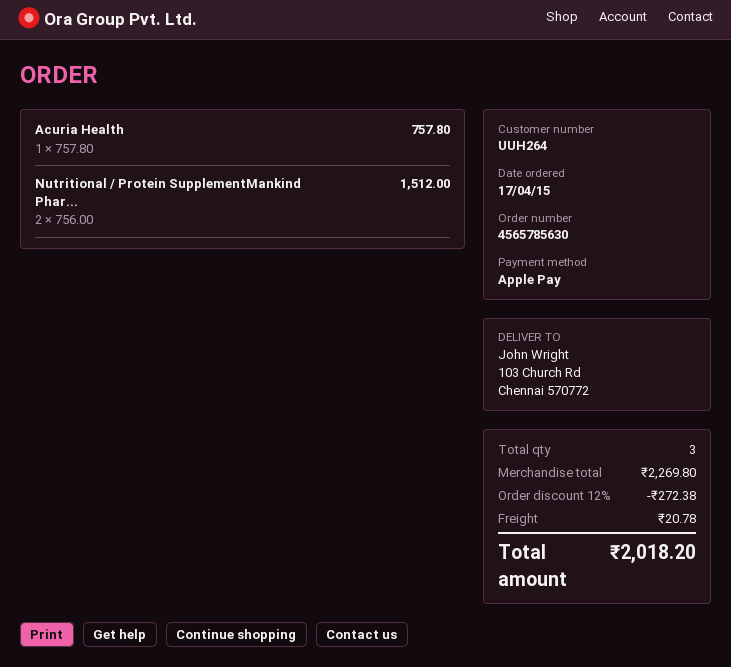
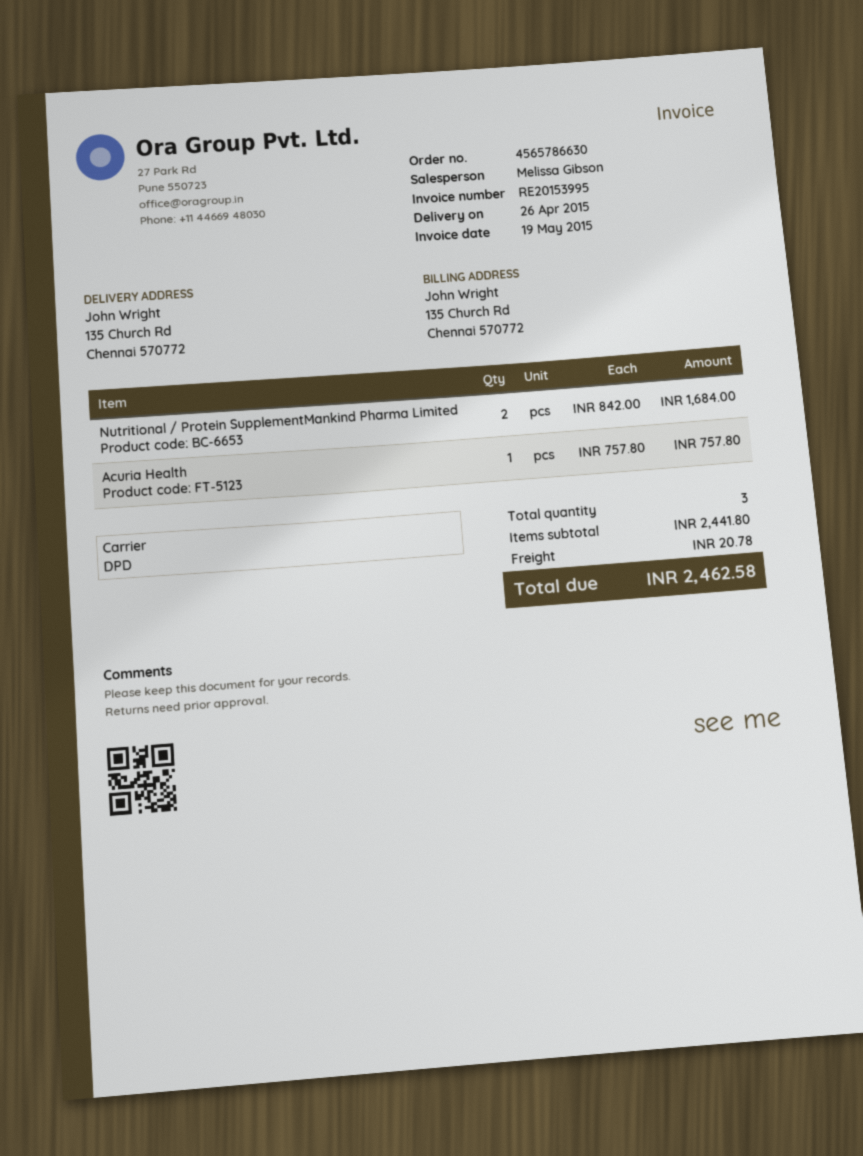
order number: 4565785630 -> 4565786630
ship to: 103 Church Rd, Chennai 570772 -> 135 Church Rd, Chennai 570772
Nutritional / Protein SupplementMankind Phar...: 2 x 756.00 = 1512.00 -> 2 x 842.00 = 1684.00
subtotal: 2269.80 -> 2441.80
discount: 12% = 272.38 -> none
total: 2018.20 -> 2462.58

